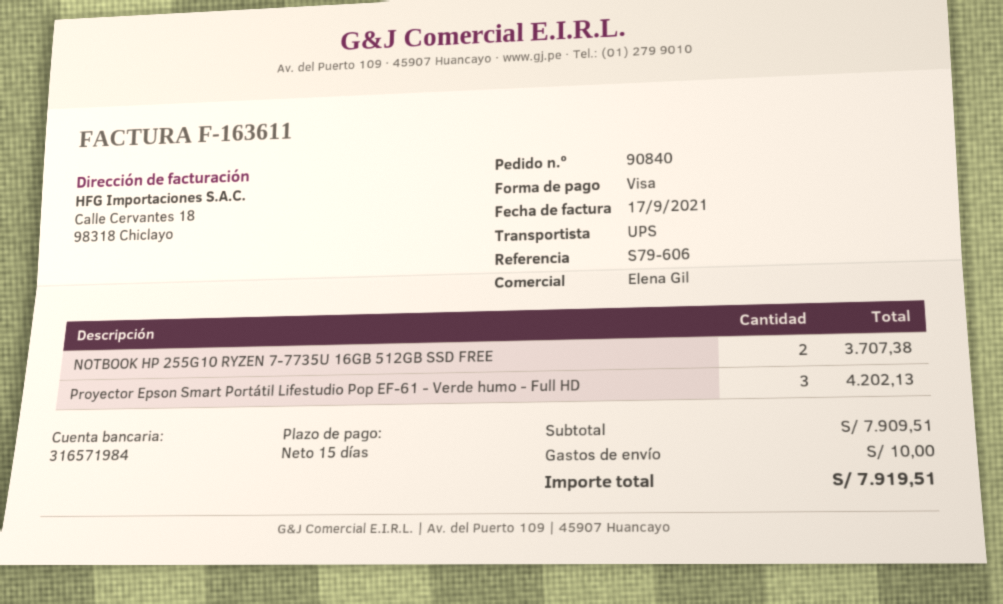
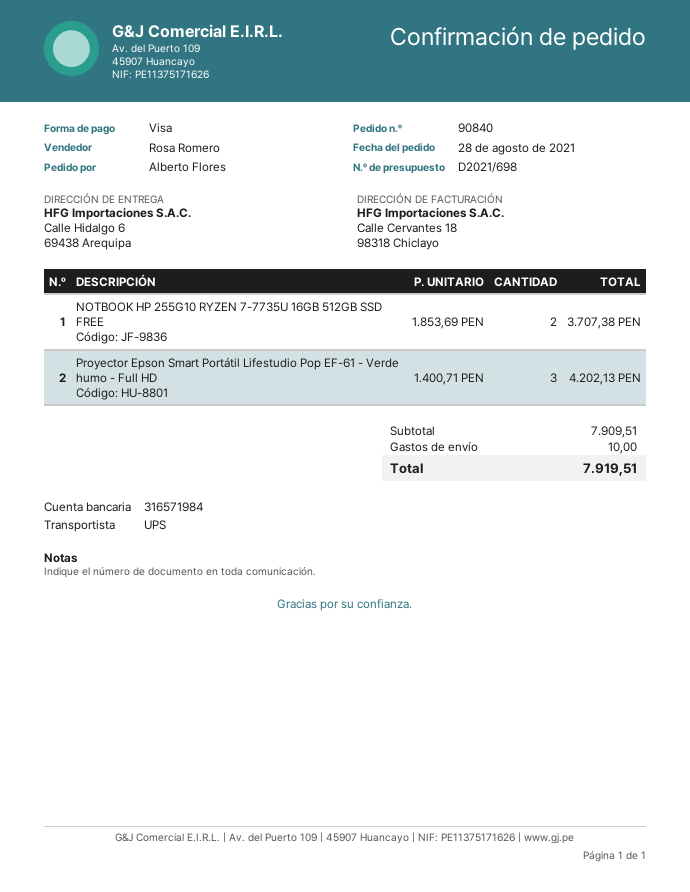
sales rep: Elena Gil -> Rosa Romero

